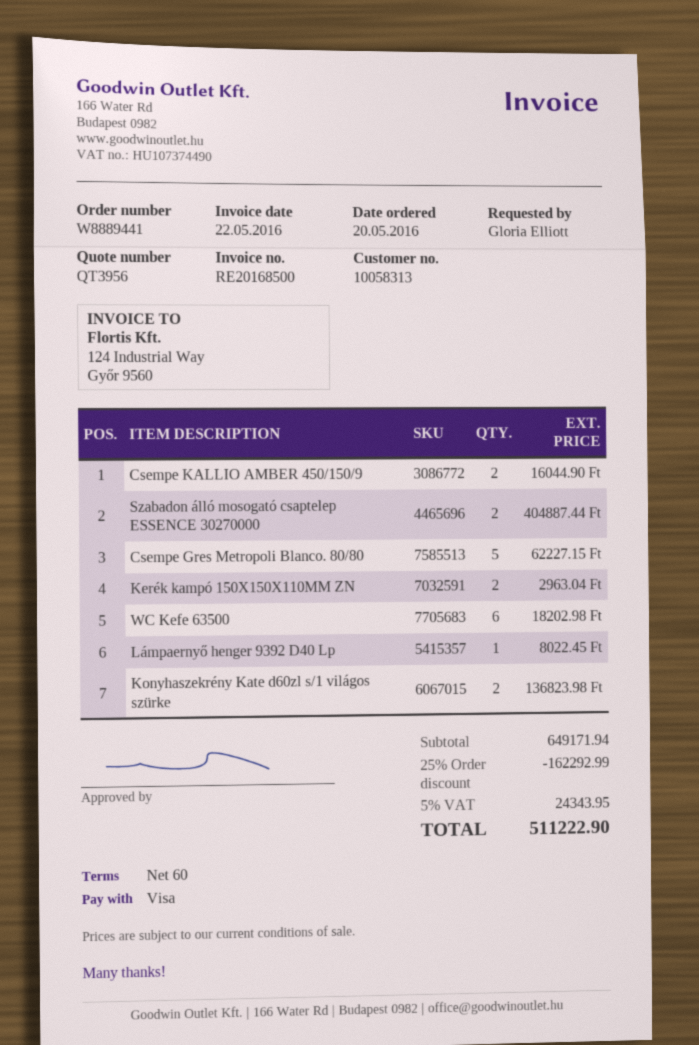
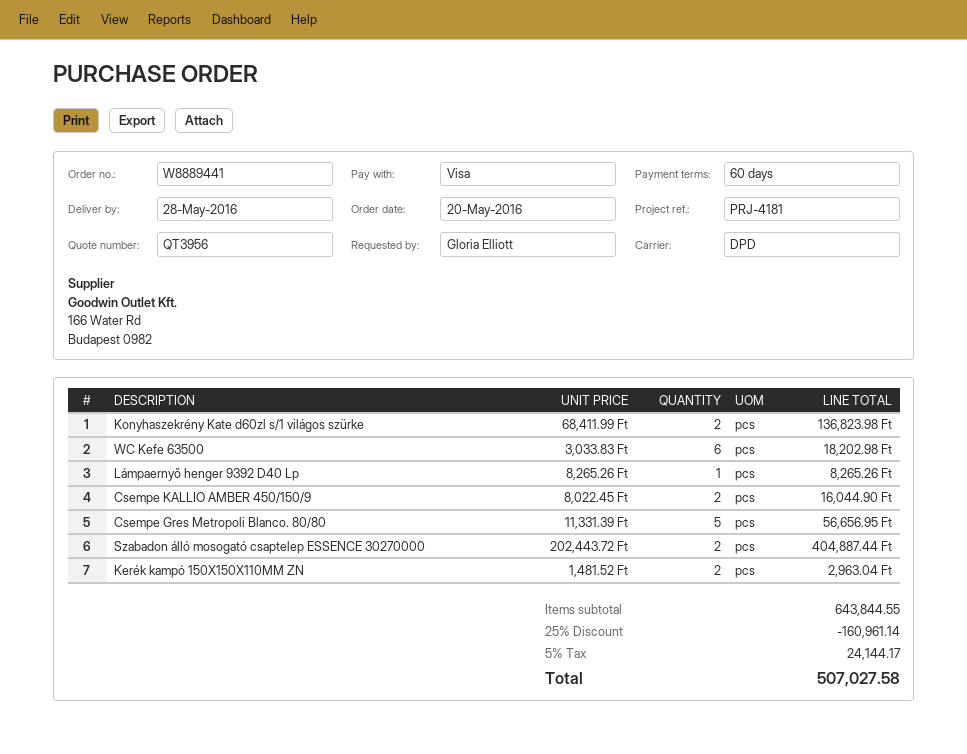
Csempe Gres Metropoli Blanco. 80/80: 5 for 62227.15 -> 5 for 56656.95
Lámpaernyő henger 9392 D40 Lp: 1 for 8022.45 -> 1 for 8265.26
subtotal: 649171.94 -> 643844.55
discount: 25% = 162292.99 -> 25% = 160961.14
tax: 5% = 24343.95 -> 5% = 24144.17
total: 511222.90 -> 507027.58

